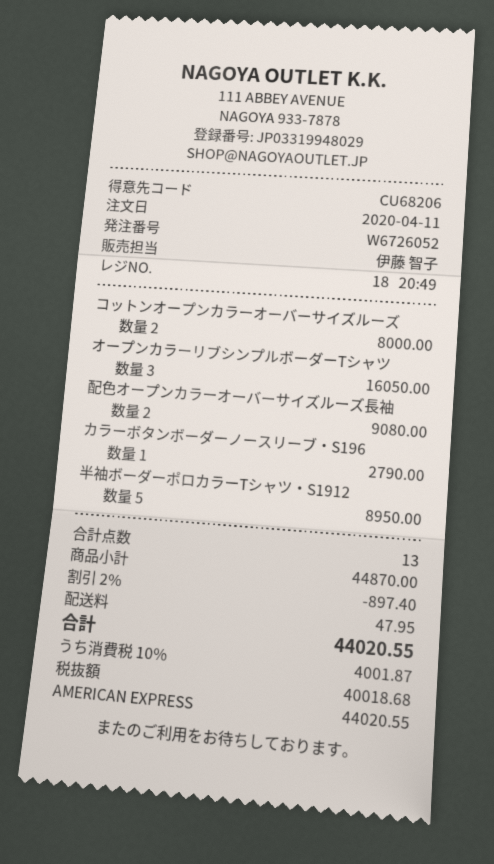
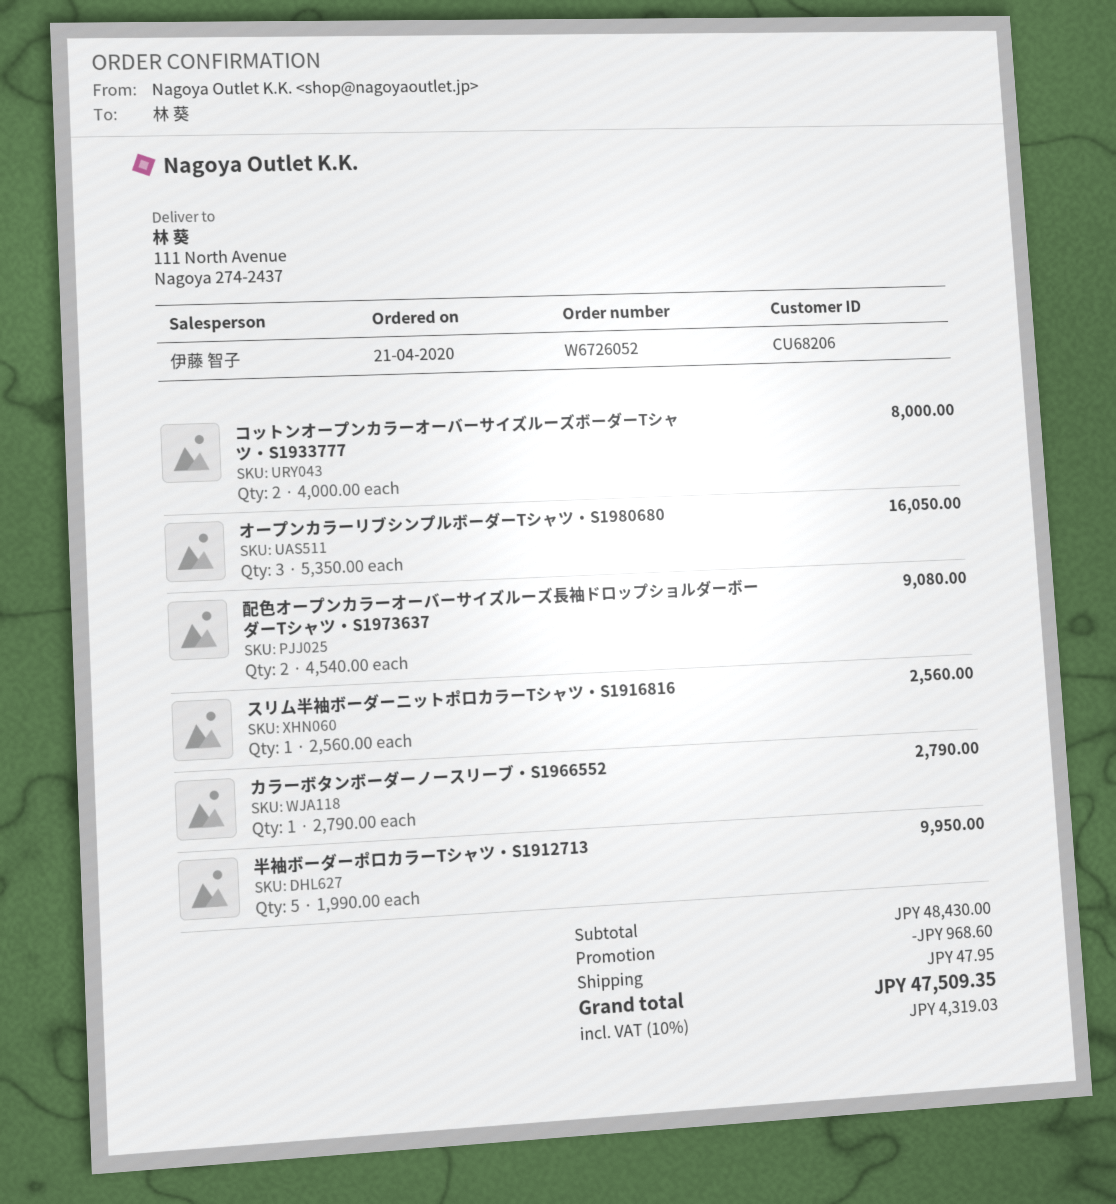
order date: 2020-04-11 -> 2020-04-21
半袖ボーダーポロカラーTシャツ・S1912: 5 for 8950.00 -> 5 for 9950.00
スリム半袖ボーダーニットポロカラーTシャツ・S1916816: none -> 1 for 2560.00
subtotal: 44870.00 -> 48430.00
discount: 897.40 -> 968.60
tax: 10% = 4001.87 -> 10% = 4319.03
total: 44020.55 -> 47509.35

